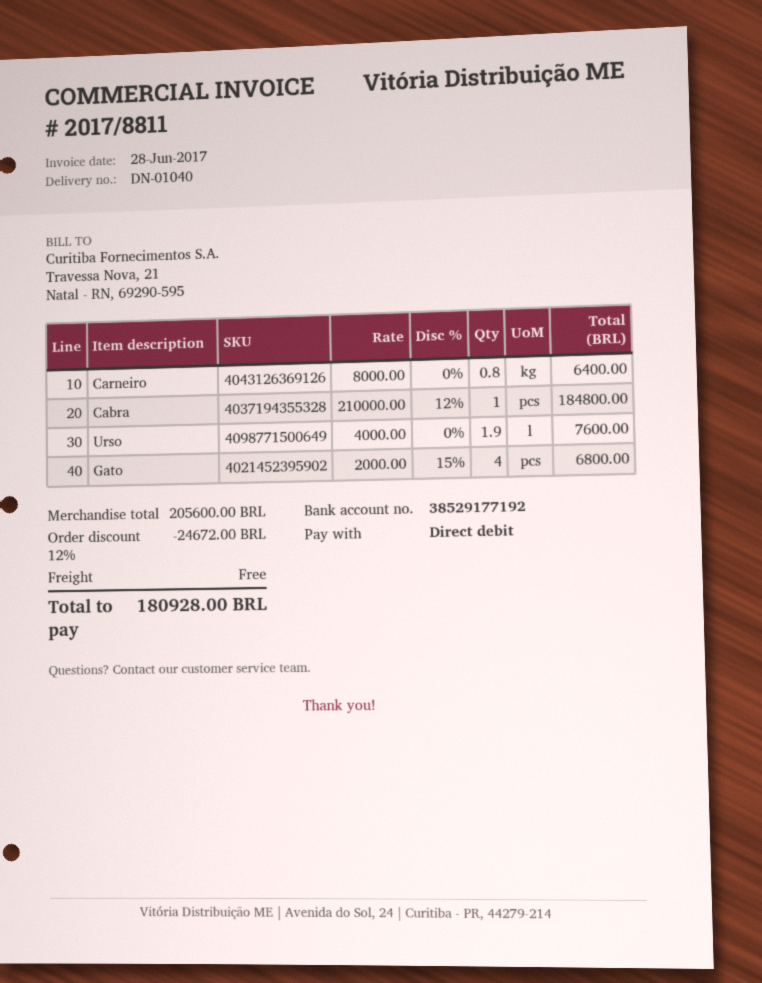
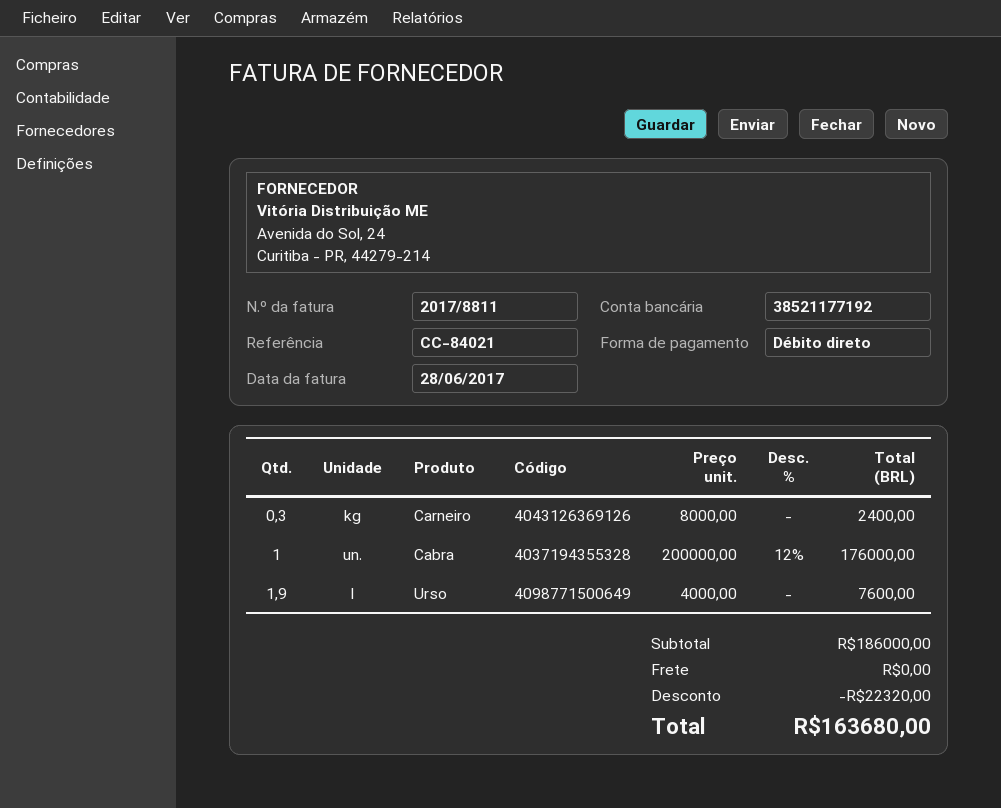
bank account: 38529177192 -> 38521177192
Carneiro: 0.8 x 8000.00 = 6400.00 -> 0.3 x 8000.00 = 2400.00
Cabra: 1 x 210000.00 - 12% = 184800.00 -> 1 x 200000.00 - 12% = 176000.00
Gato: 4 x 2000.00 - 15% = 6800.00 -> none
subtotal: 205600.00 -> 186000.00
discount: 24672.00 -> 22320.00
total: 180928.00 -> 163680.00

